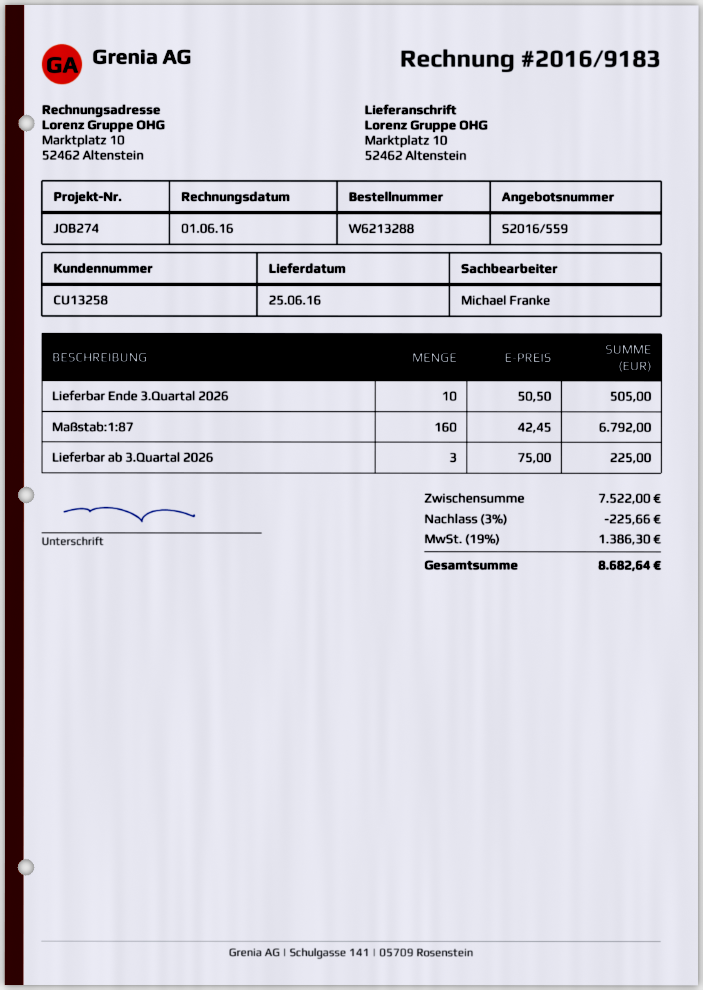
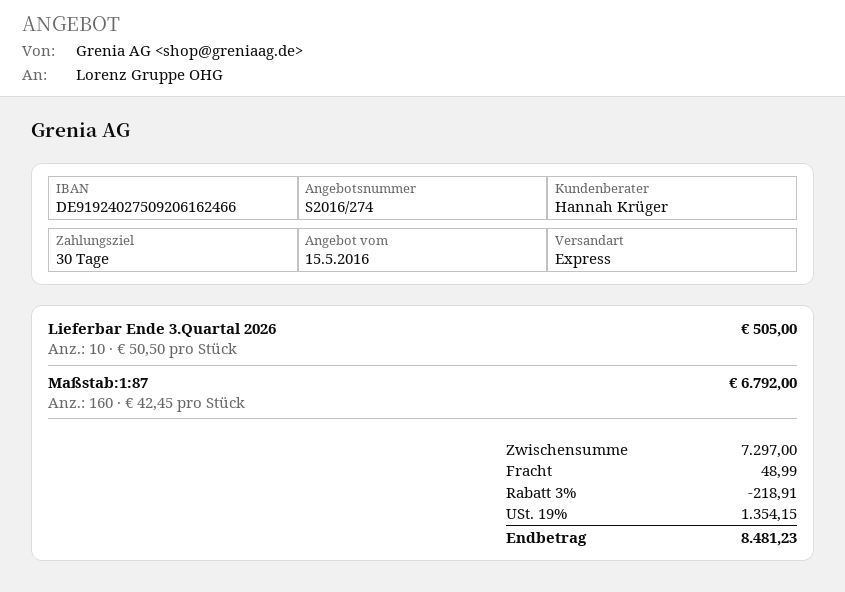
quote number: S2016/559 -> S2016/274
sales rep: Michael Franke -> Hannah Krüger
Lieferbar ab 3.Quartal 2026: 3 x 75.00 = 225.00 -> none
subtotal: 7522.00 -> 7297.00
discount: 3% = 225.66 -> 3% = 218.91
shipping: none -> 48.99
tax: 19% = 1386.30 -> 19% = 1354.15
total: 8682.64 -> 8481.23

